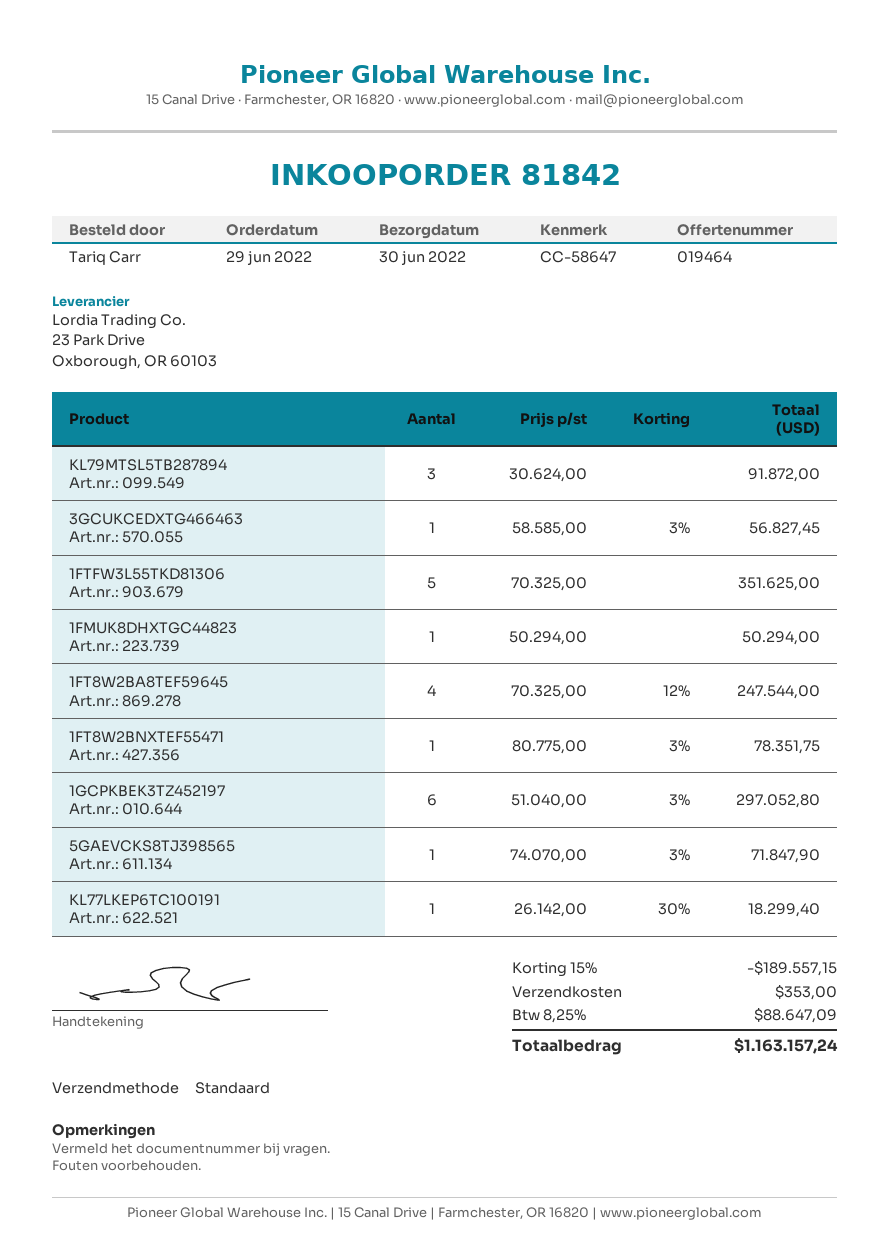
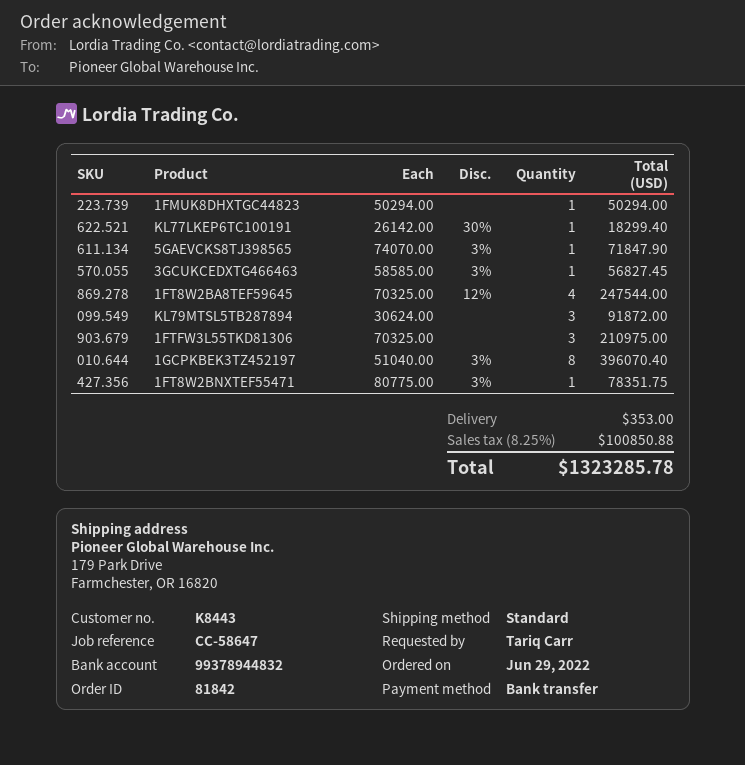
1FTFW3L55TKD81306: 5 x 70325.00 = 351625.00 -> 3 x 70325.00 = 210975.00
1GCPKBEK3TZ452197: 6 x 51040.00 - 3% = 297052.80 -> 8 x 51040.00 - 3% = 396070.40
discount: 15% = 189557.15 -> none
tax: 8.25% = 88647.09 -> 8.25% = 100850.88
total: 1163157.24 -> 1323285.78

